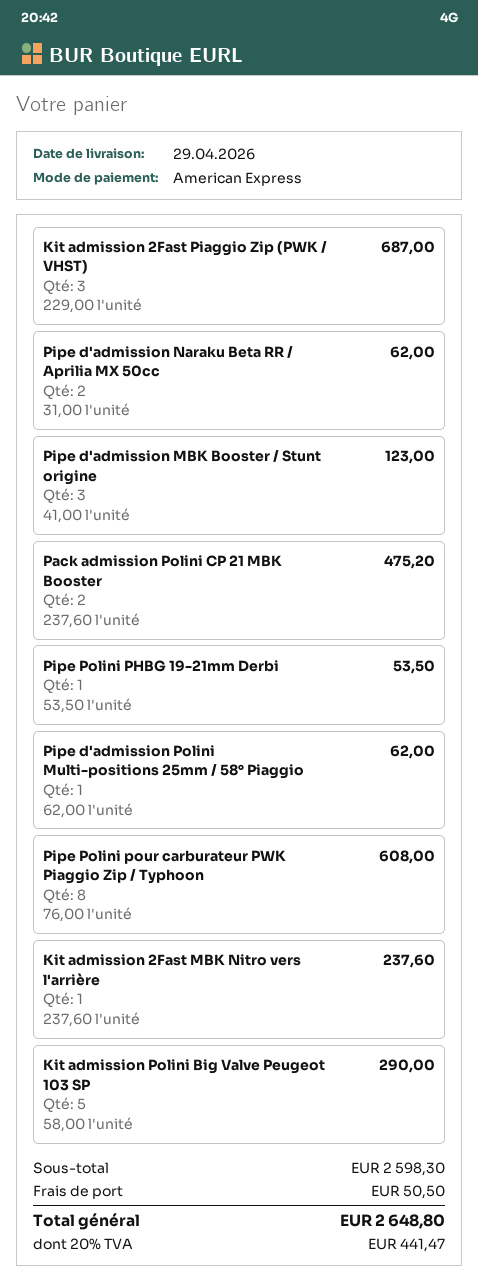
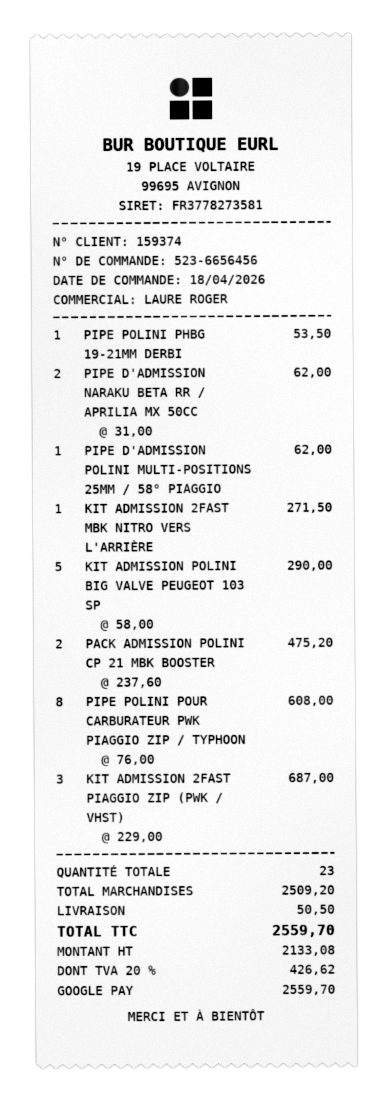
payment method: American Express -> Google Pay
Pipe d'admission MBK Booster / Stunt origine: 3 x 41.00 = 123.00 -> none
Kit admission 2Fast MBK Nitro vers l'arrière: 1 x 237.60 = 237.60 -> 1 x 271.50 = 271.50
subtotal: 2598.30 -> 2509.20
tax: 20% = 441.47 -> 20% = 426.62
total: 2648.80 -> 2559.70

